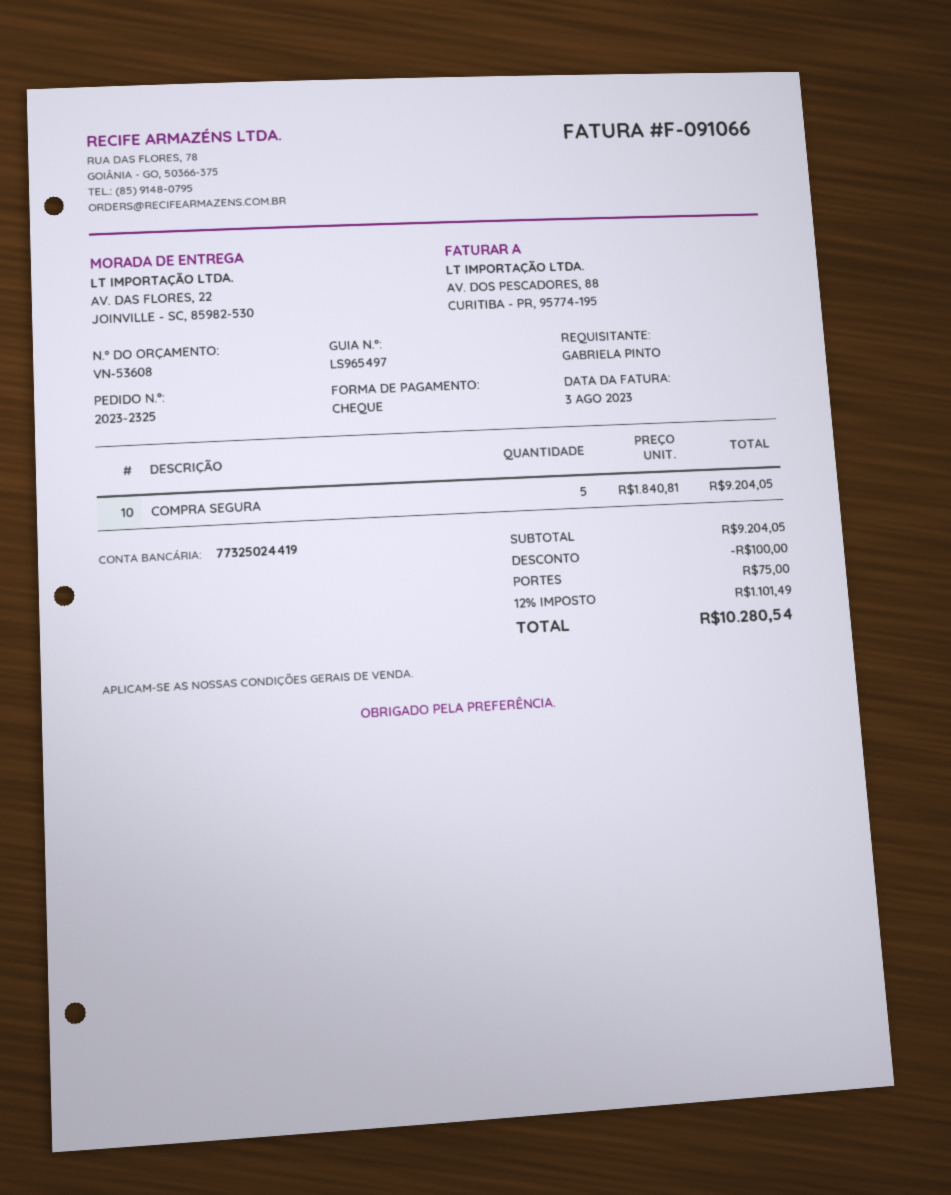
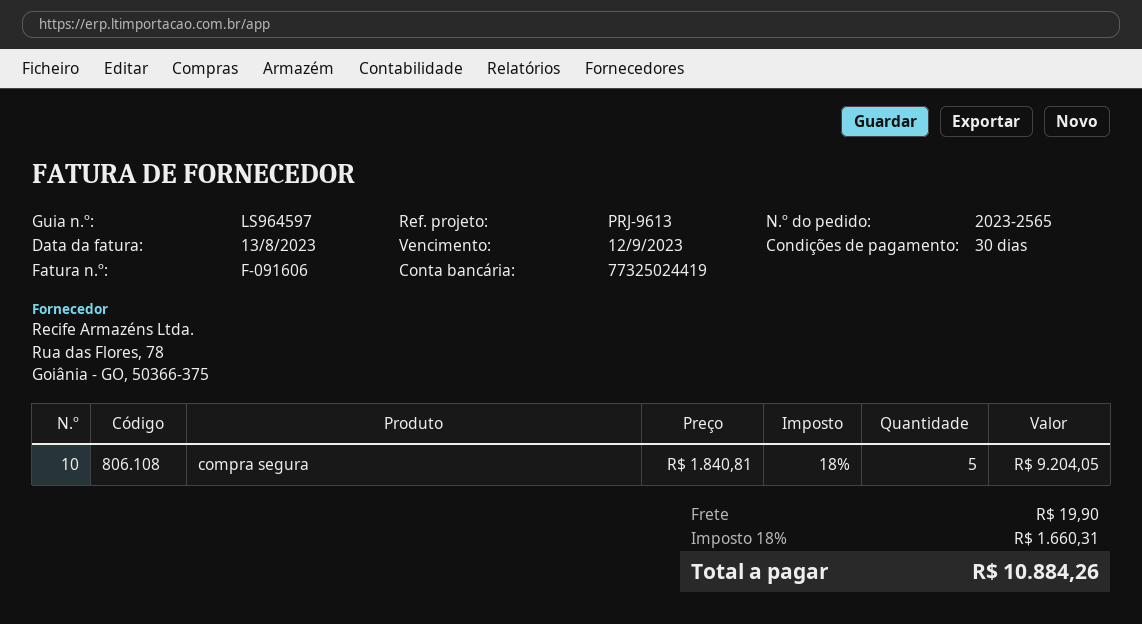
order number: 2023-2325 -> 2023-2565
delivery note number: LS965497 -> LS964597
invoice number: F-091066 -> F-091606
invoice date: 2023-08-03 -> 2023-08-13
discount: 100.00 -> none
shipping: 75.00 -> 19.90
tax: 12% = 1101.49 -> 18% = 1660.31
total: 10280.54 -> 10884.26

